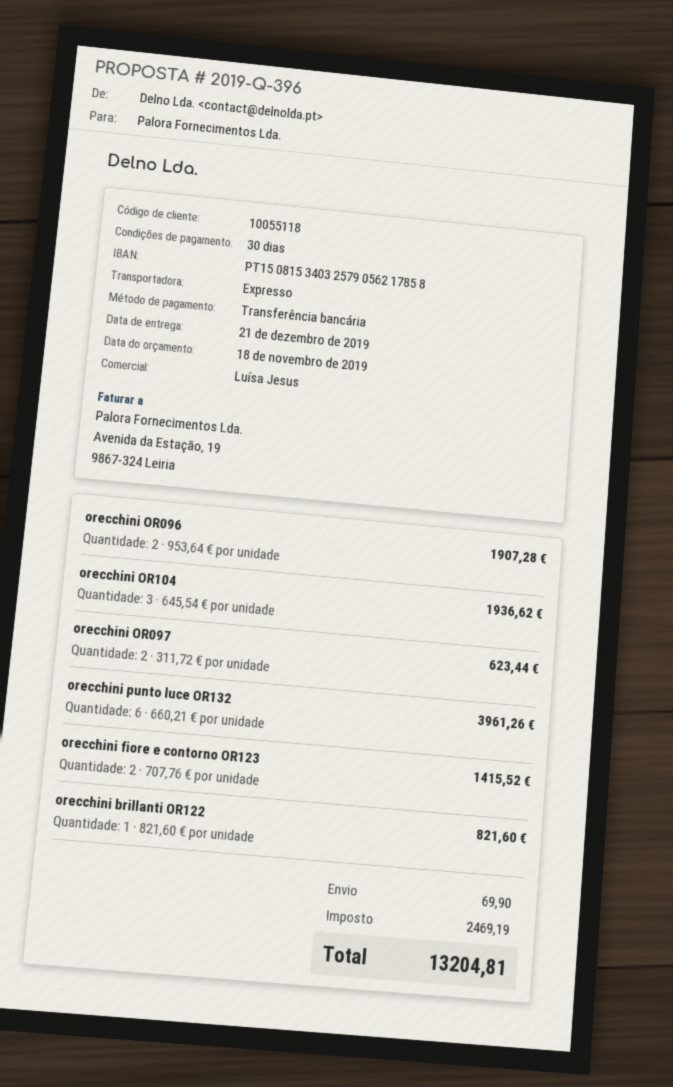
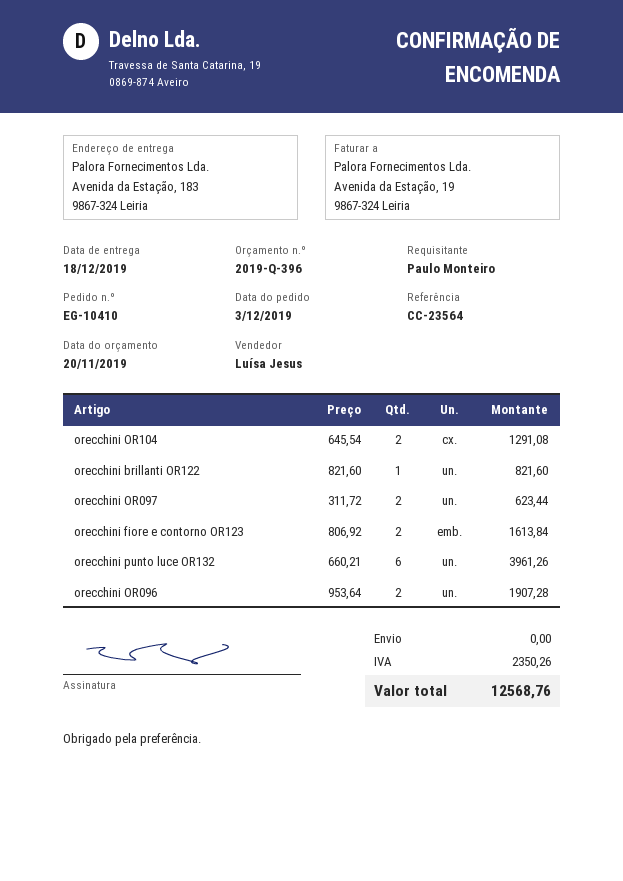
quote date: 2019-11-18 -> 2019-11-20
delivery date: 2019-12-21 -> 2019-12-18
orecchini OR104: 3 x 645.54 = 1936.62 -> 2 x 645.54 = 1291.08
orecchini fiore e contorno OR123: 2 x 707.76 = 1415.52 -> 2 x 806.92 = 1613.84
shipping: 69.90 -> 0.00
tax: 2469.19 -> 2350.26
total: 13204.81 -> 12568.76

